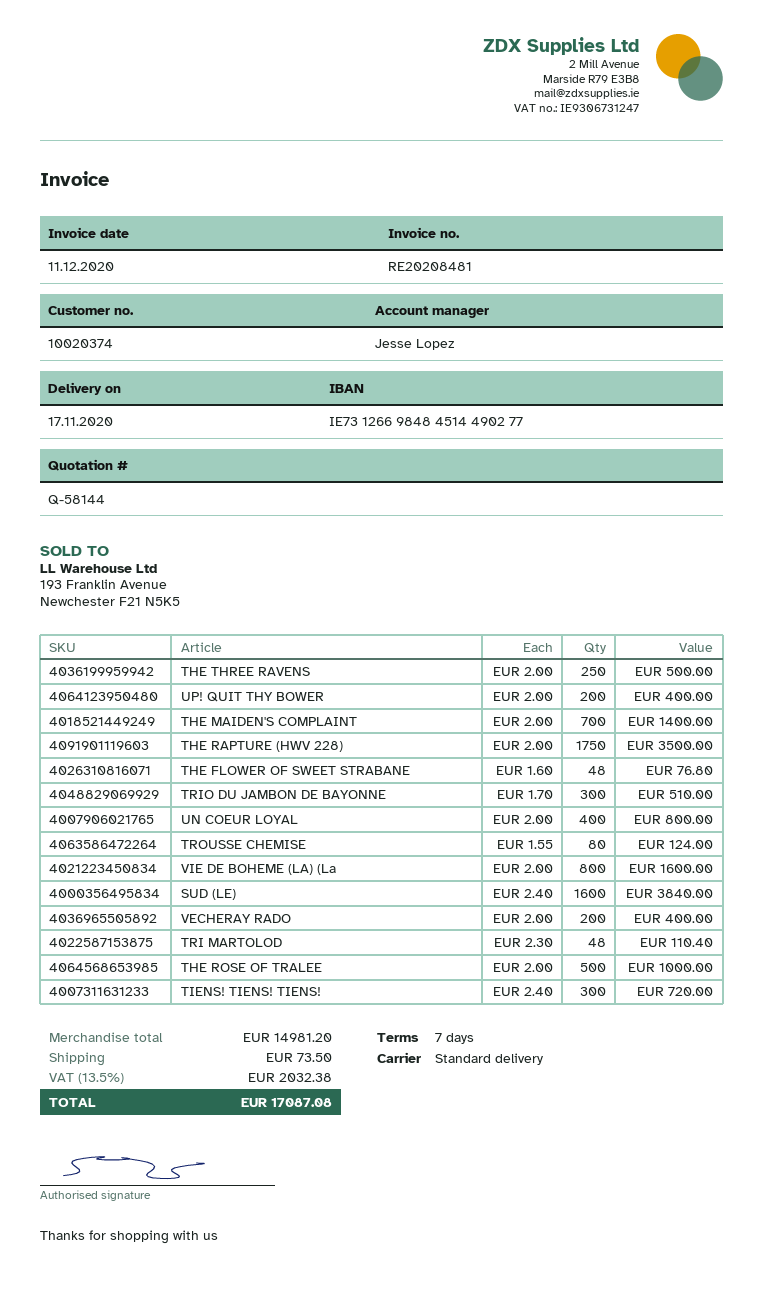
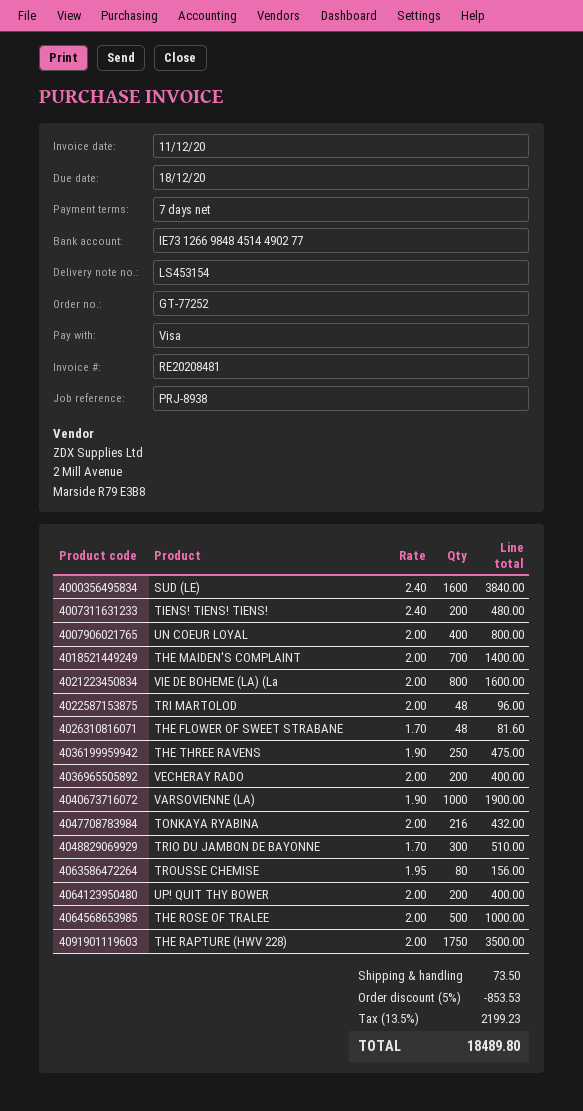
THE THREE RAVENS: 250 x 2.00 = 500.00 -> 250 x 1.90 = 475.00
THE FLOWER OF SWEET STRABANE: 48 x 1.60 = 76.80 -> 48 x 1.70 = 81.60
TROUSSE CHEMISE: 80 x 1.55 = 124.00 -> 80 x 1.95 = 156.00
TRI MARTOLOD: 48 x 2.30 = 110.40 -> 48 x 2.00 = 96.00
TIENS! TIENS! TIENS!: 300 x 2.40 = 720.00 -> 200 x 2.40 = 480.00
VARSOVIENNE (LA): none -> 1000 x 1.90 = 1900.00
TONKAYA RYABINA: none -> 216 x 2.00 = 432.00
discount: none -> 5% = 853.53
tax: 13.5% = 2032.38 -> 13.5% = 2199.23
total: 17087.08 -> 18489.80

